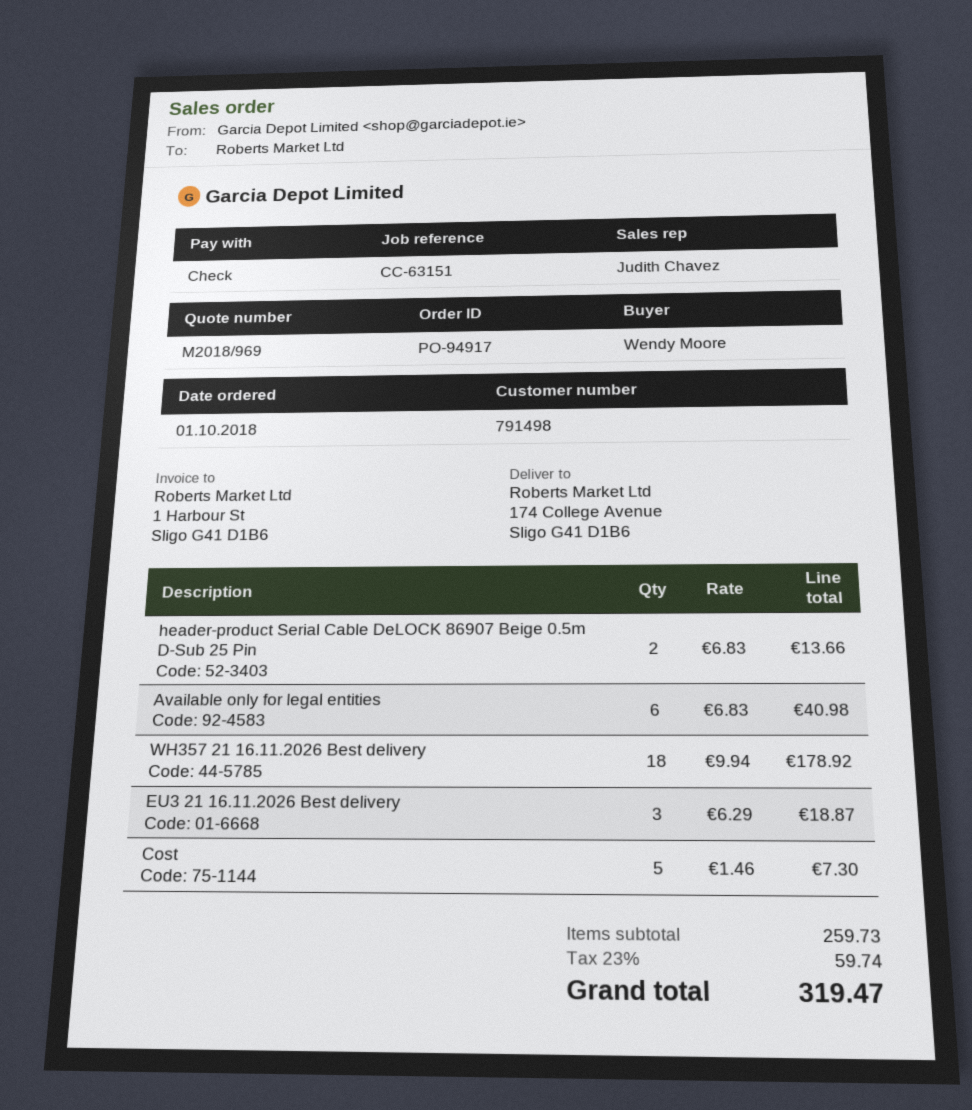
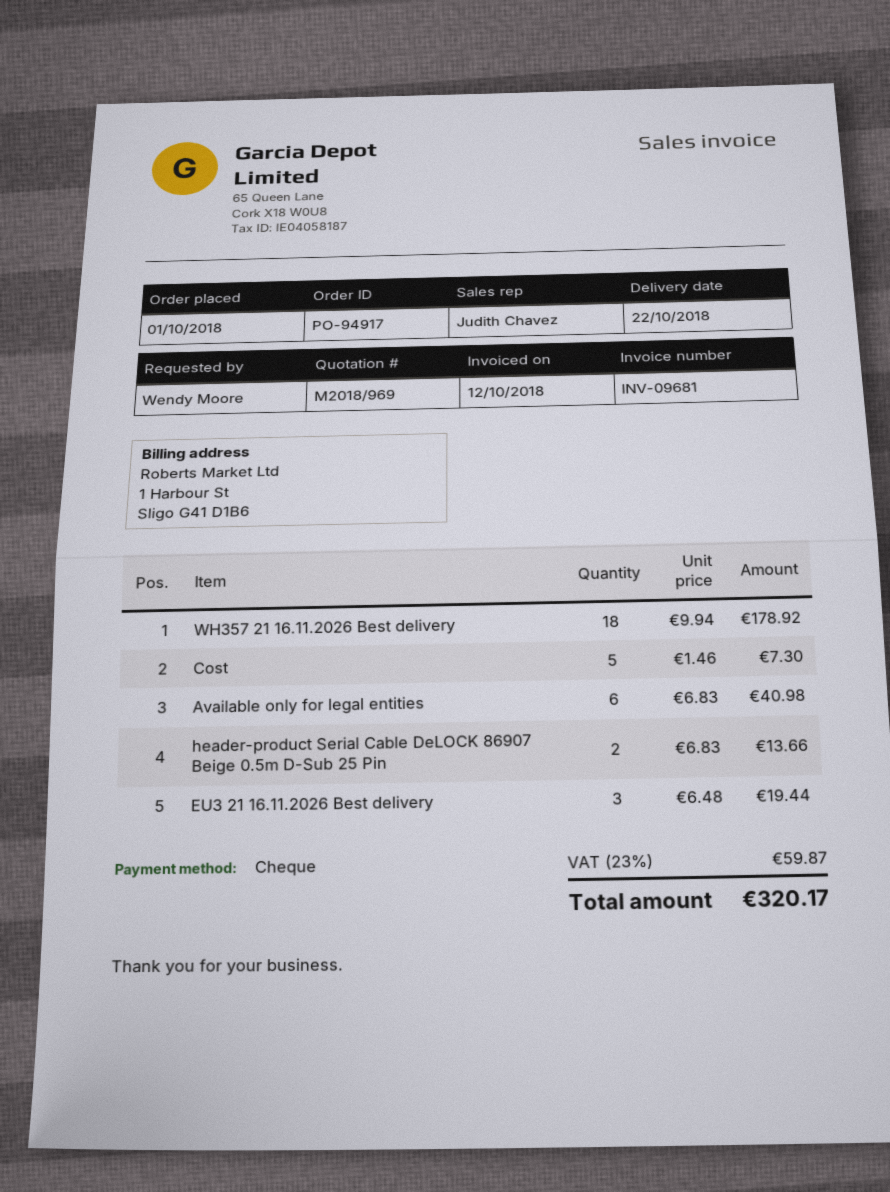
EU3 21 16.11.2026 Best delivery: 3 x 6.29 = 18.87 -> 3 x 6.48 = 19.44
tax: 23% = 59.74 -> 23% = 59.87
total: 319.47 -> 320.17

